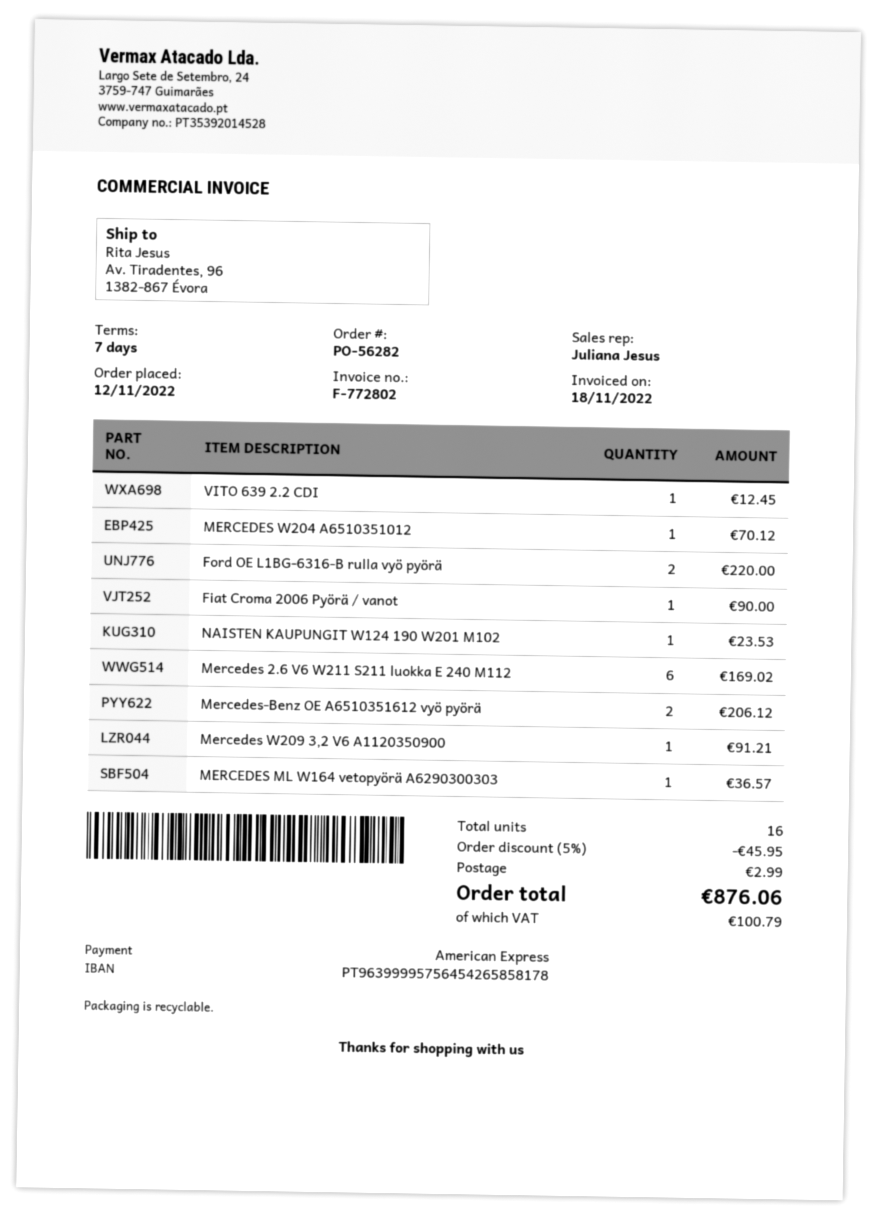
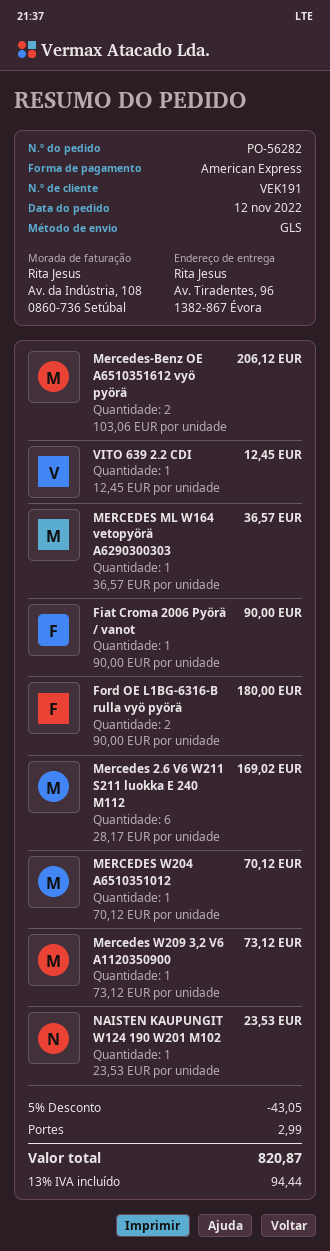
Ford OE L1BG-6316-B rulla vyö pyörä: 2 for 220.00 -> 2 for 180.00
Mercedes W209 3,2 V6 A1120350900: 1 for 91.21 -> 1 for 73.12
discount: 5% = 45.95 -> 5% = 43.05
tax: 100.79 -> 94.44
total: 876.06 -> 820.87

